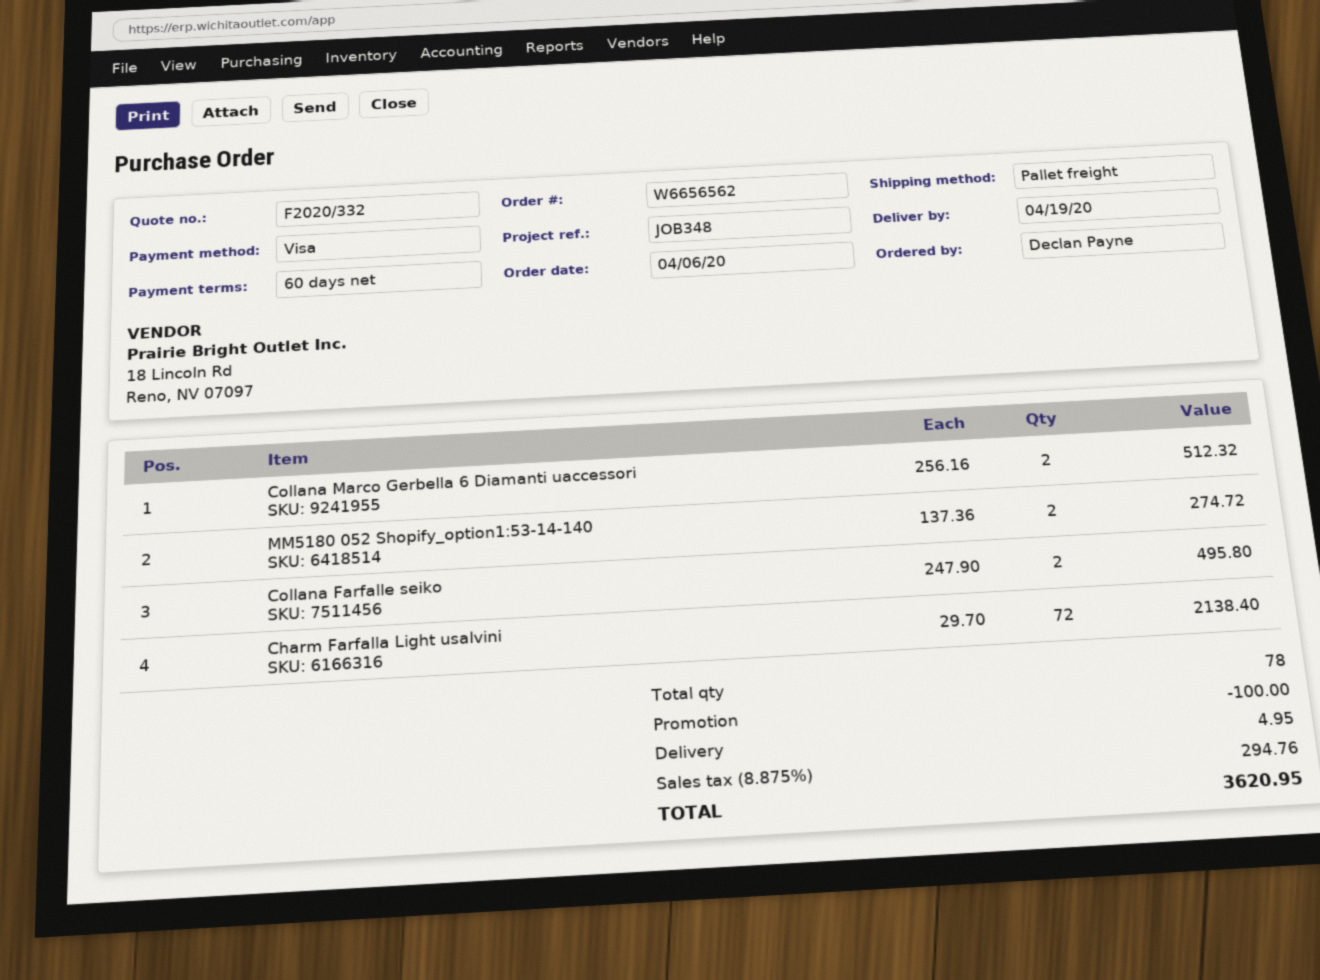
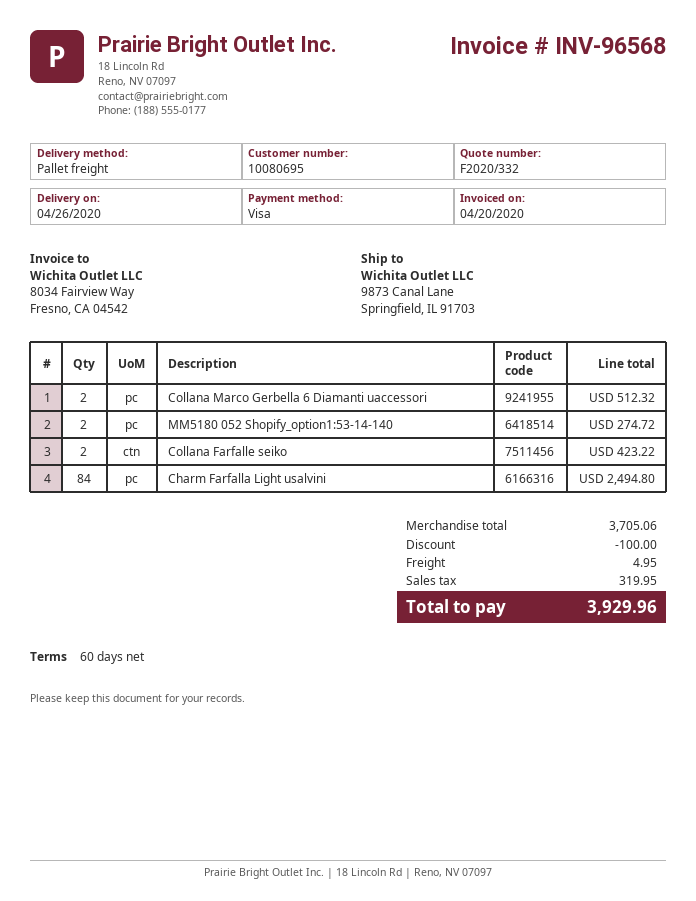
delivery date: 2020-04-19 -> 2020-04-26
Collana Farfalle seiko: 2 for 495.80 -> 2 for 423.22
Charm Farfalla Light usalvini: 72 for 2138.40 -> 84 for 2494.80
tax: 294.76 -> 319.95
total: 3620.95 -> 3929.96

